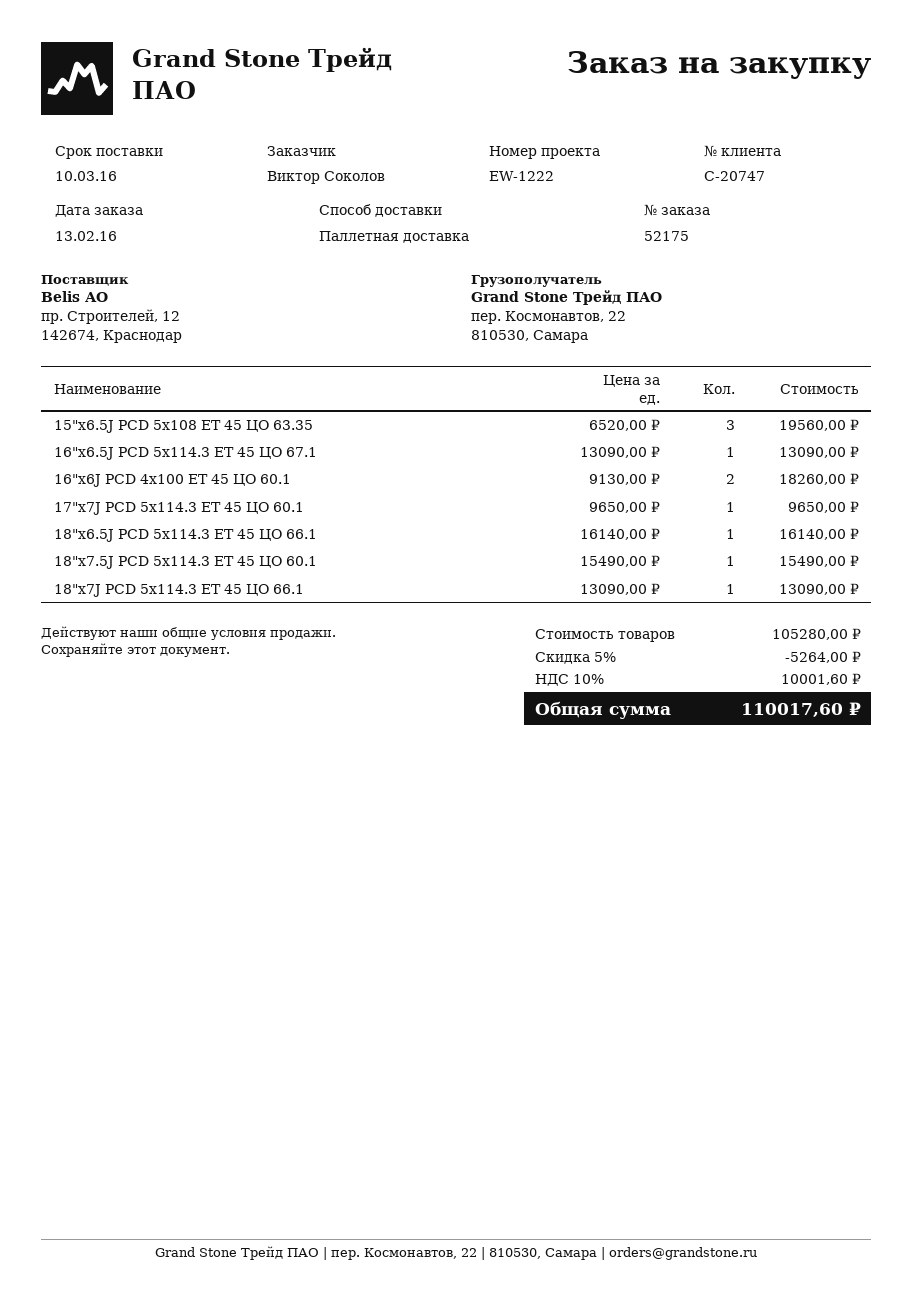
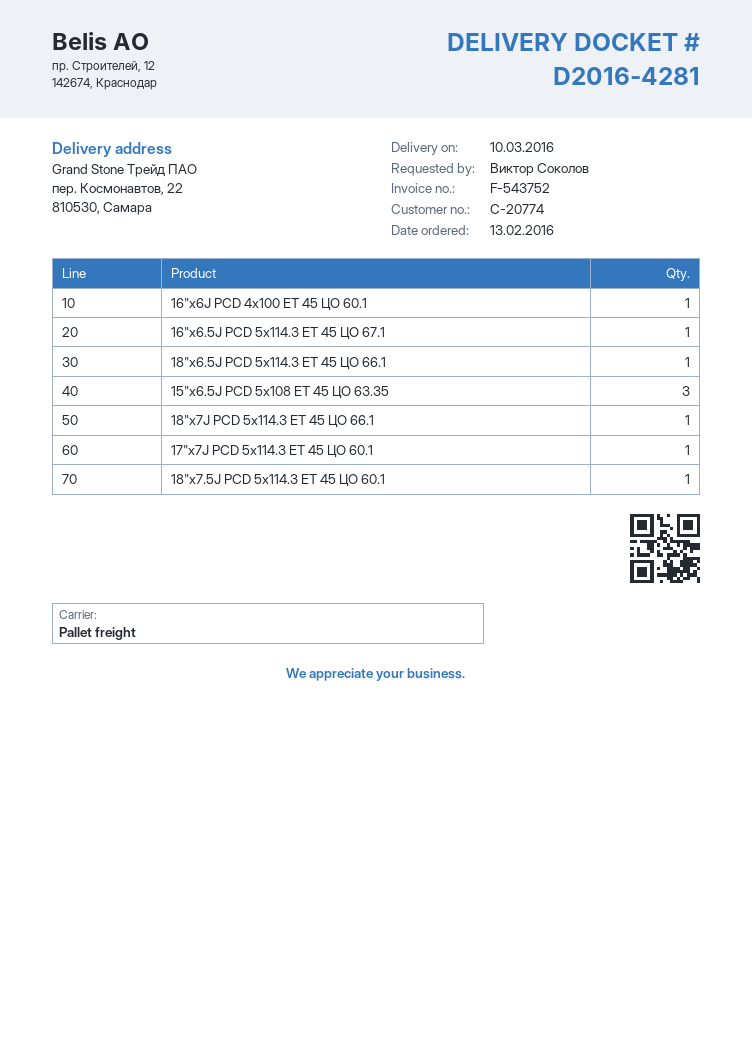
customer number: C-20747 -> C-20774
16"x6J PCD 4x100 ЕТ 45 ЦО 60.1: 2 -> 1

